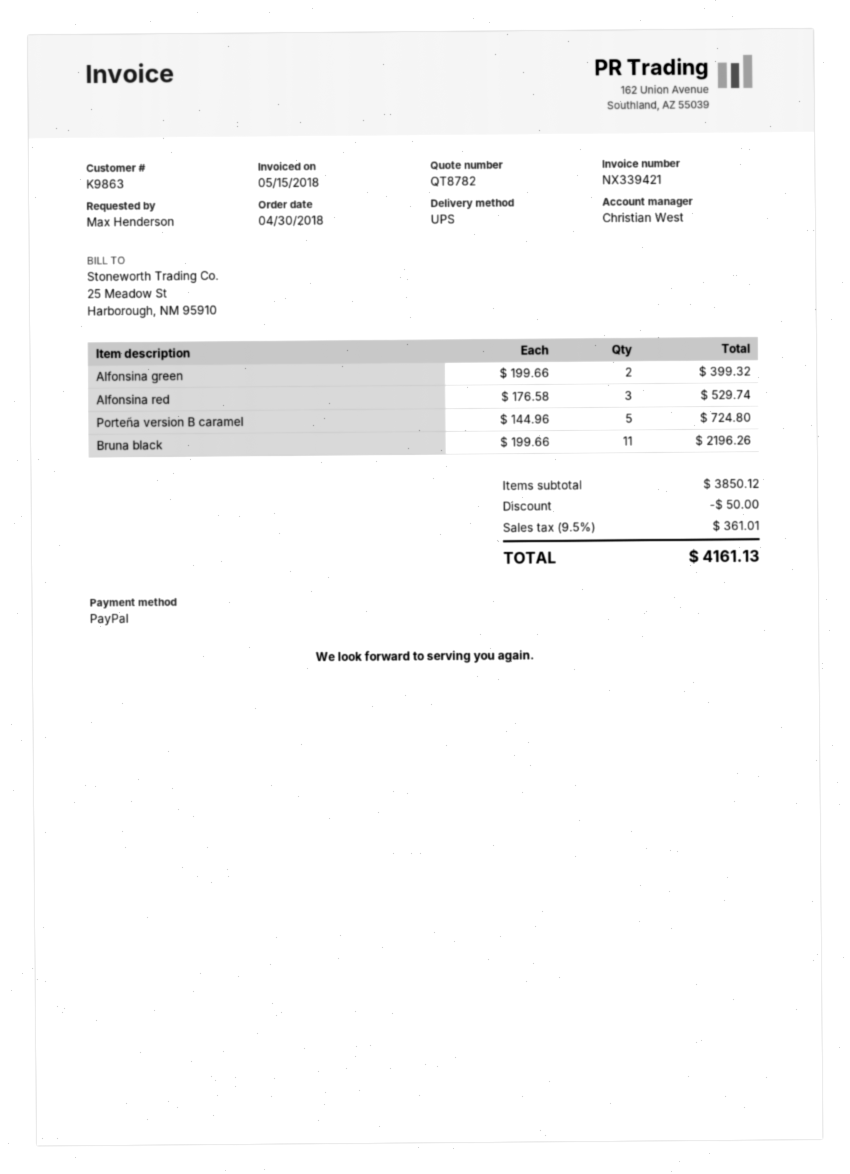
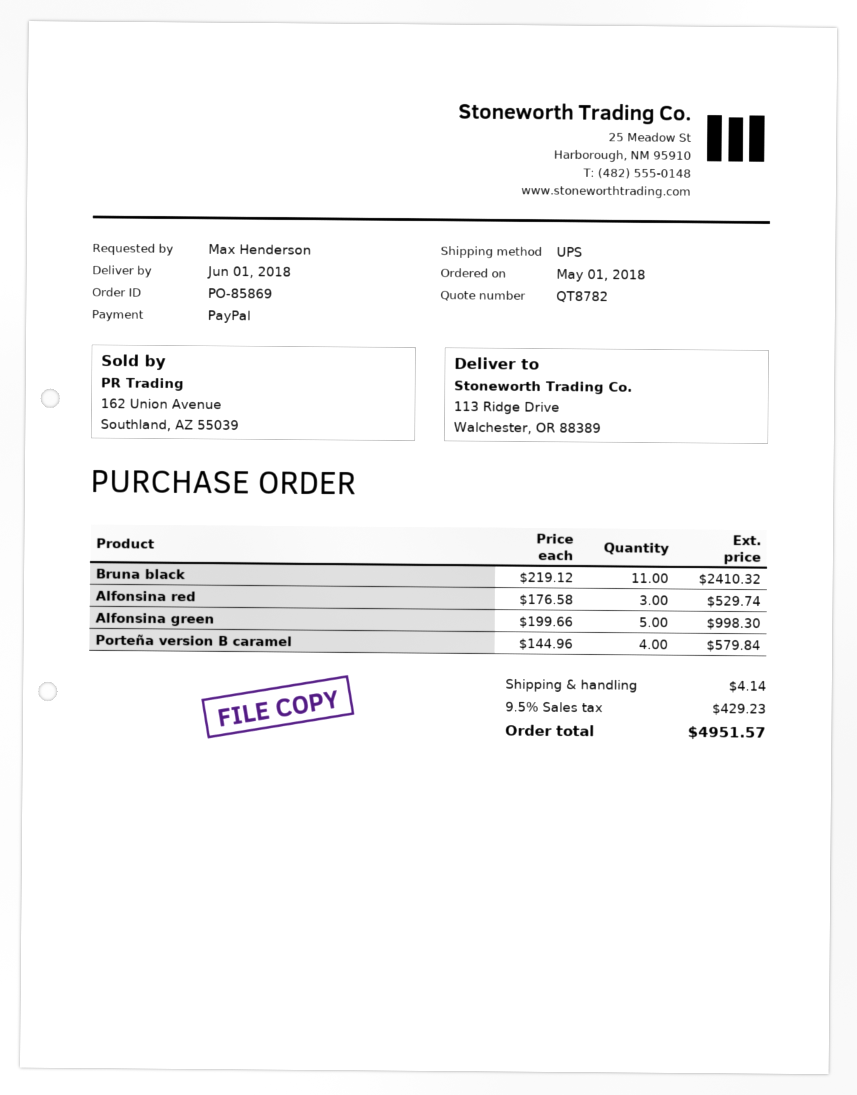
order date: 2018-04-30 -> 2018-05-01
Alfonsina green: 2 x 199.66 = 399.32 -> 5 x 199.66 = 998.30
Porteña version B caramel: 5 x 144.96 = 724.80 -> 4 x 144.96 = 579.84
Bruna black: 11 x 199.66 = 2196.26 -> 11 x 219.12 = 2410.32
discount: 50.00 -> none
shipping: none -> 4.14
tax: 9.5% = 361.01 -> 9.5% = 429.23
total: 4161.13 -> 4951.57

